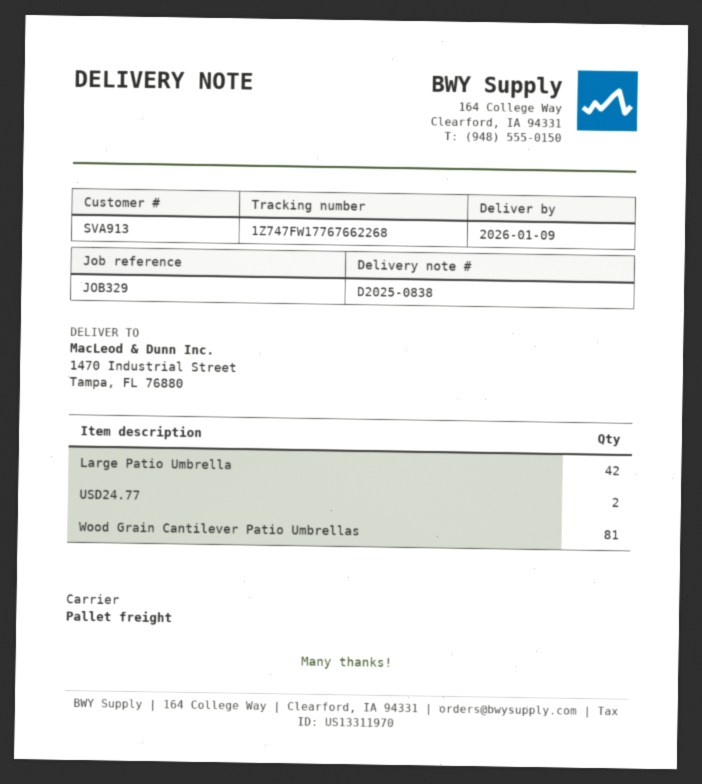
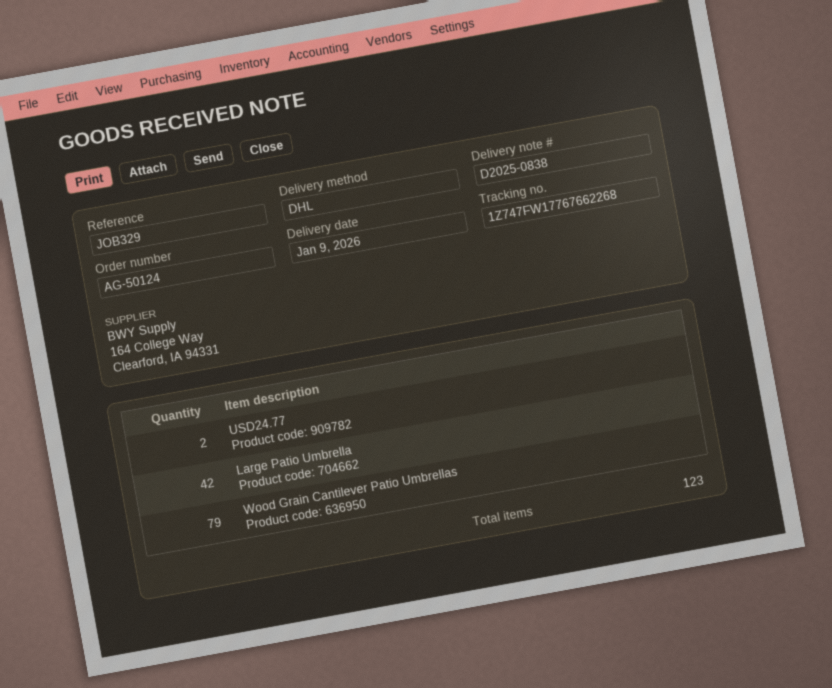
shipping method: pallet freight -> DHL
Wood Grain Cantilever Patio Umbrellas: 81 -> 79

